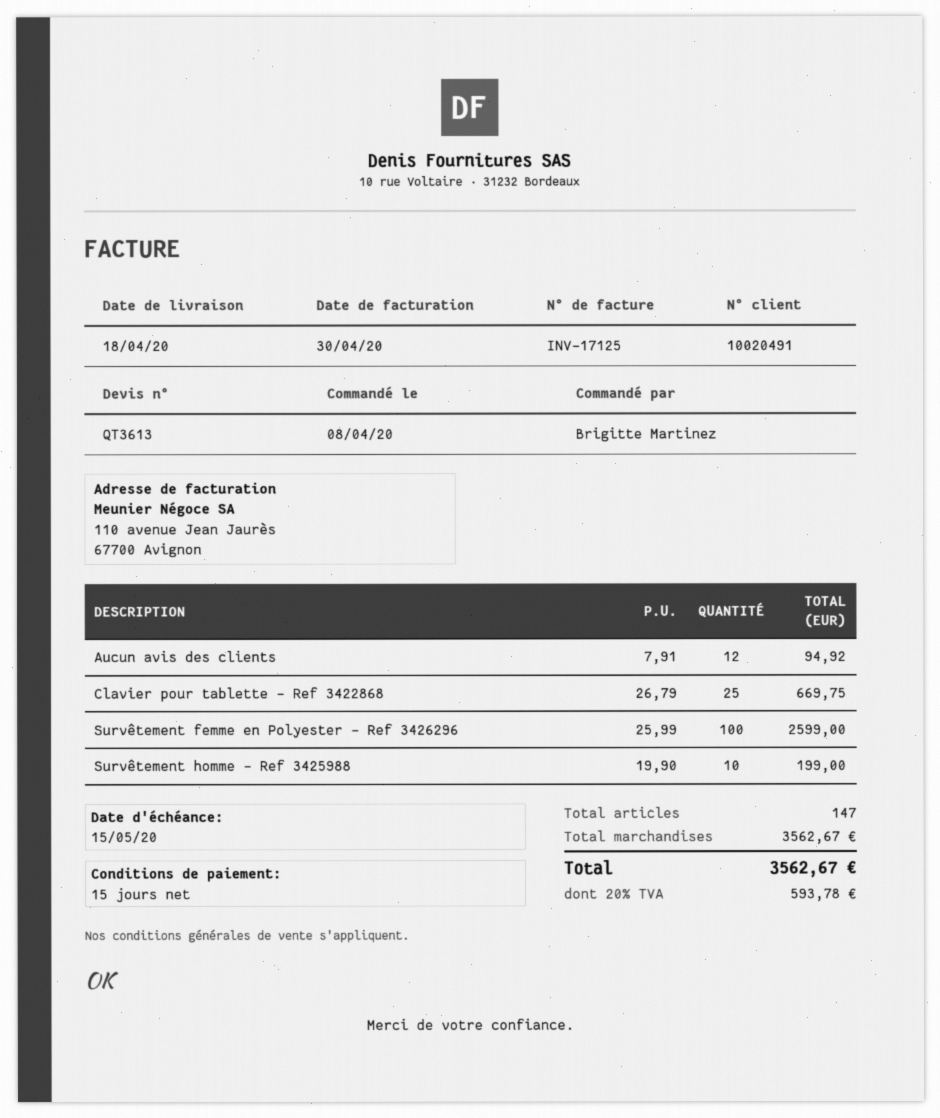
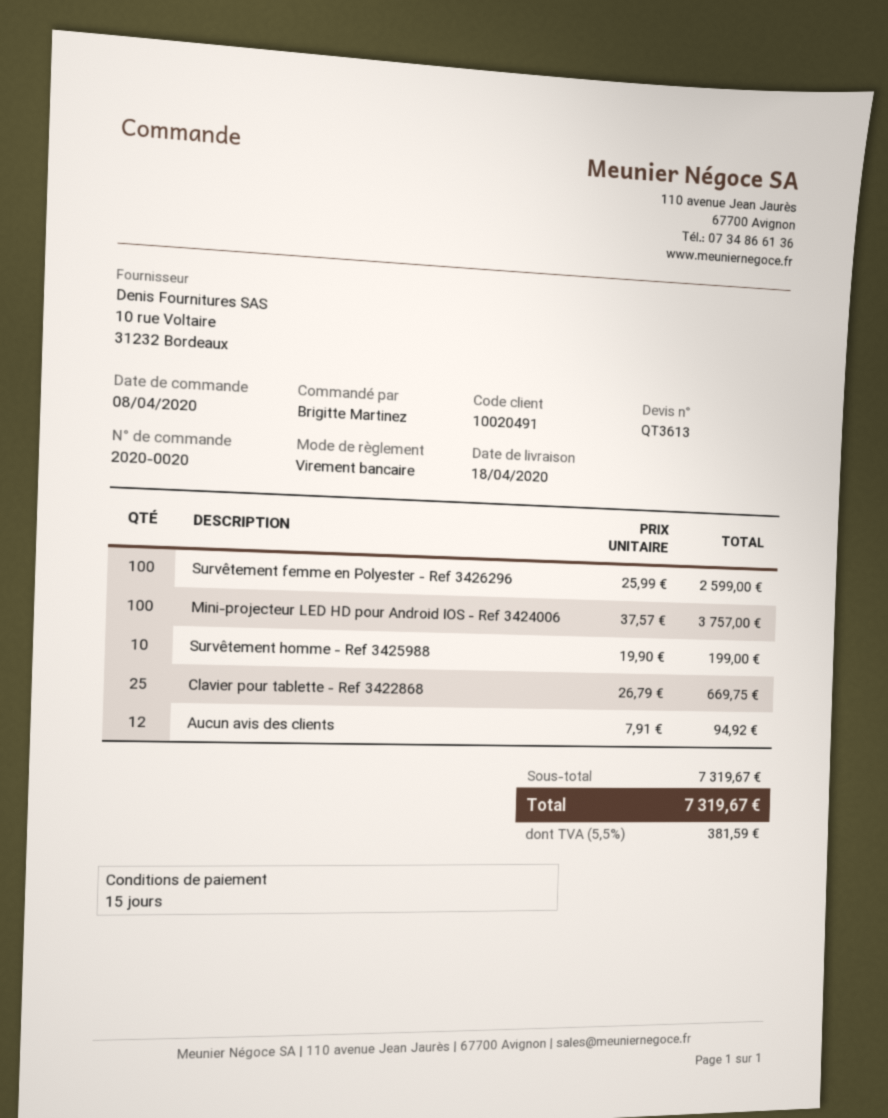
Mini-projecteur LED HD pour Android IOS - Ref 3424006: none -> 100 x 37.57 = 3757.00
subtotal: 3562.67 -> 7319.67
tax: 20% = 593.78 -> 5.5% = 381.59
total: 3562.67 -> 7319.67

